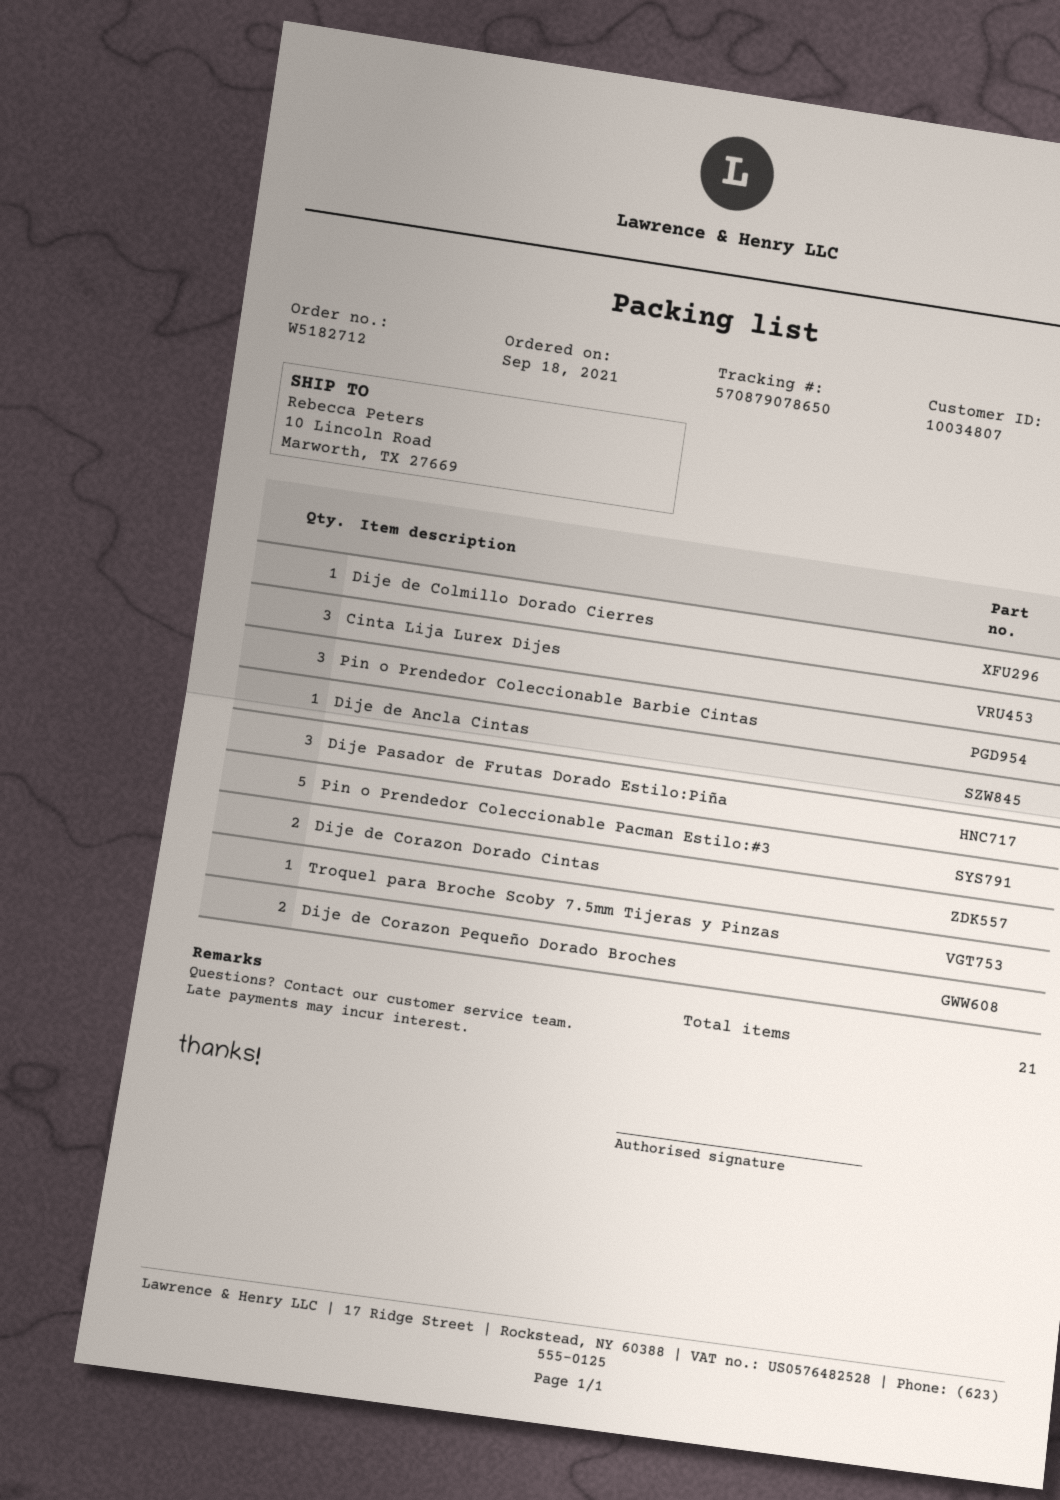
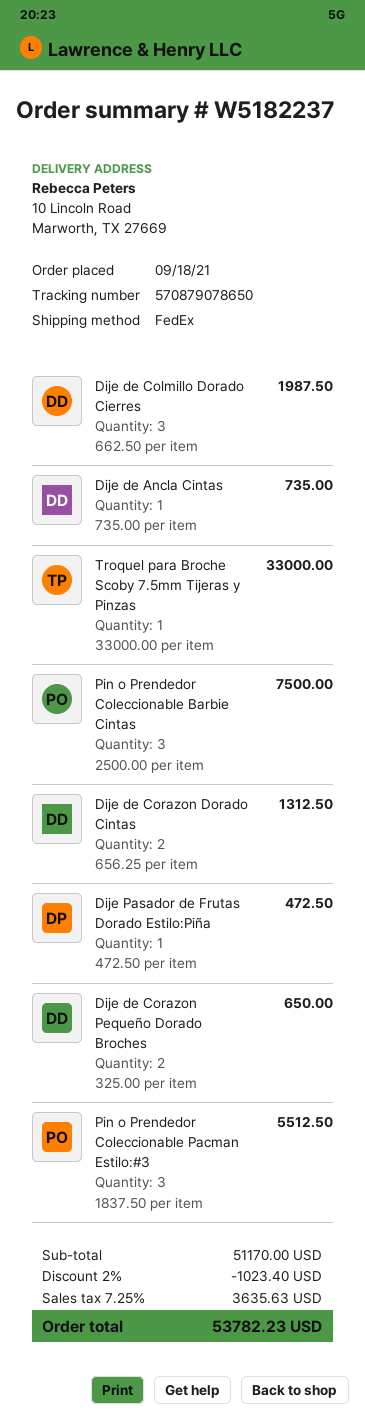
order number: W5182712 -> W5182237
Dije de Colmillo Dorado Cierres: 1 -> 3
Cinta Lija Lurex Dijes: 3 -> none
Dije Pasador de Frutas Dorado Estilo:Piña: 3 -> 1
Pin o Prendedor Coleccionable Pacman Estilo:#3: 5 -> 3

